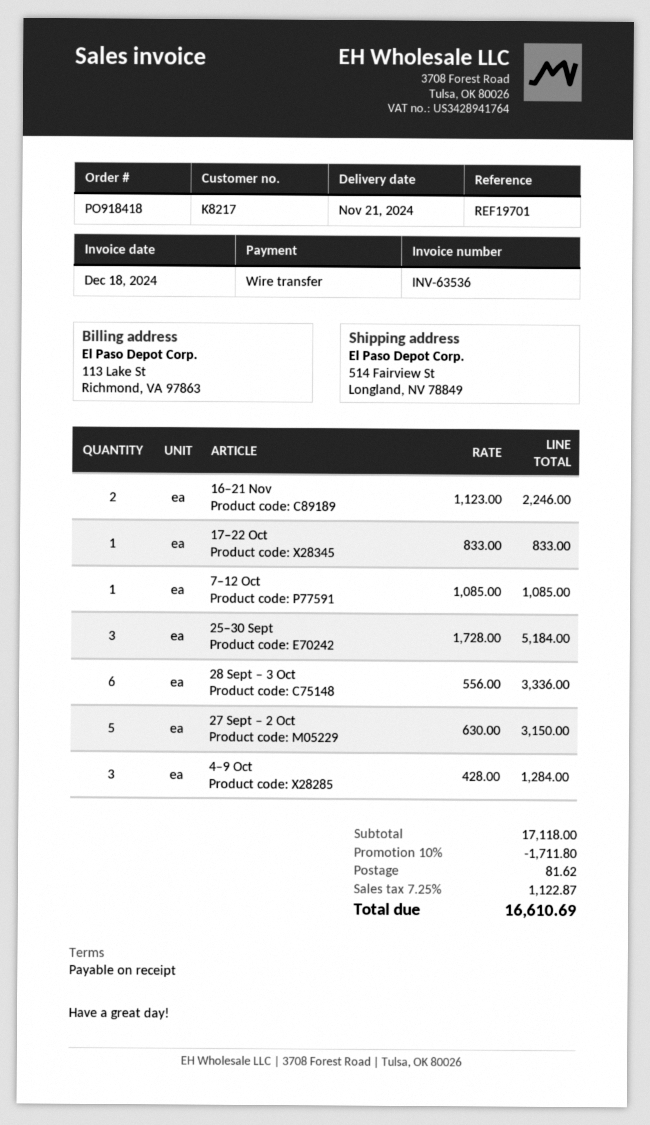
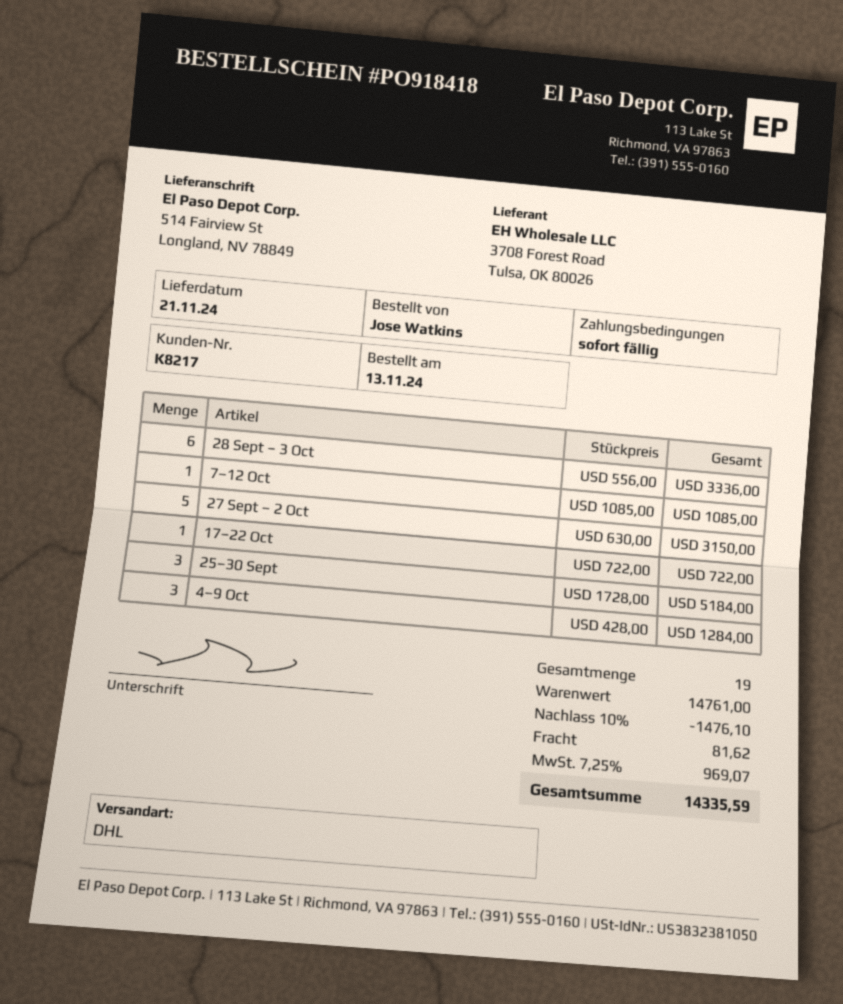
16–21 Nov: 2 x 1123.00 = 2246.00 -> none
17–22 Oct: 1 x 833.00 = 833.00 -> 1 x 722.00 = 722.00
subtotal: 17118.00 -> 14761.00
discount: 10% = 1711.80 -> 10% = 1476.10
tax: 7.25% = 1122.87 -> 7.25% = 969.07
total: 16610.69 -> 14335.59

